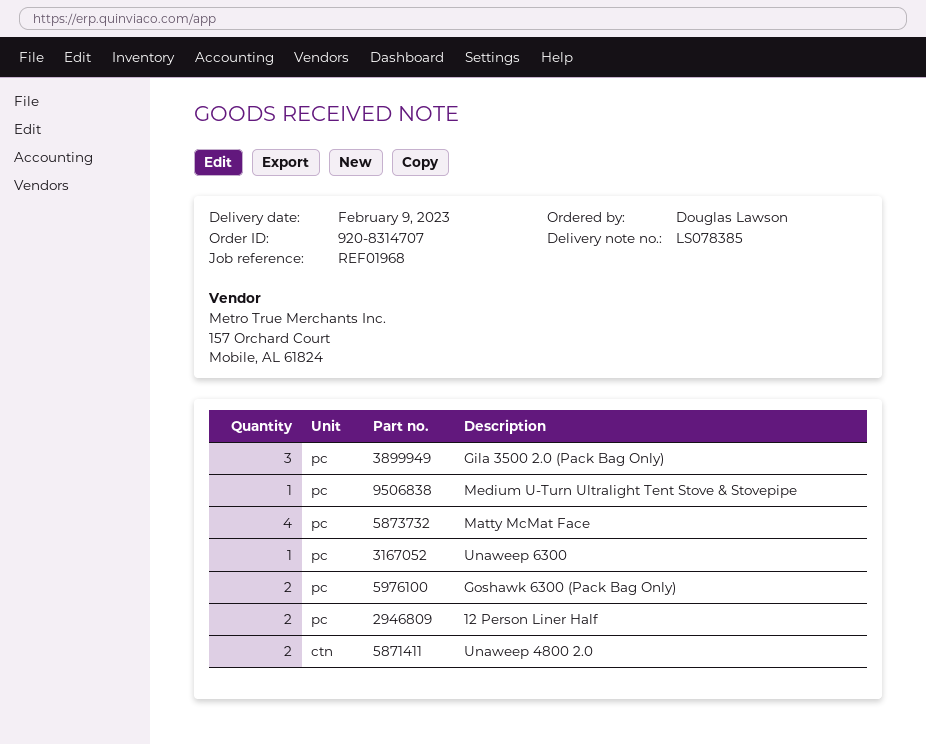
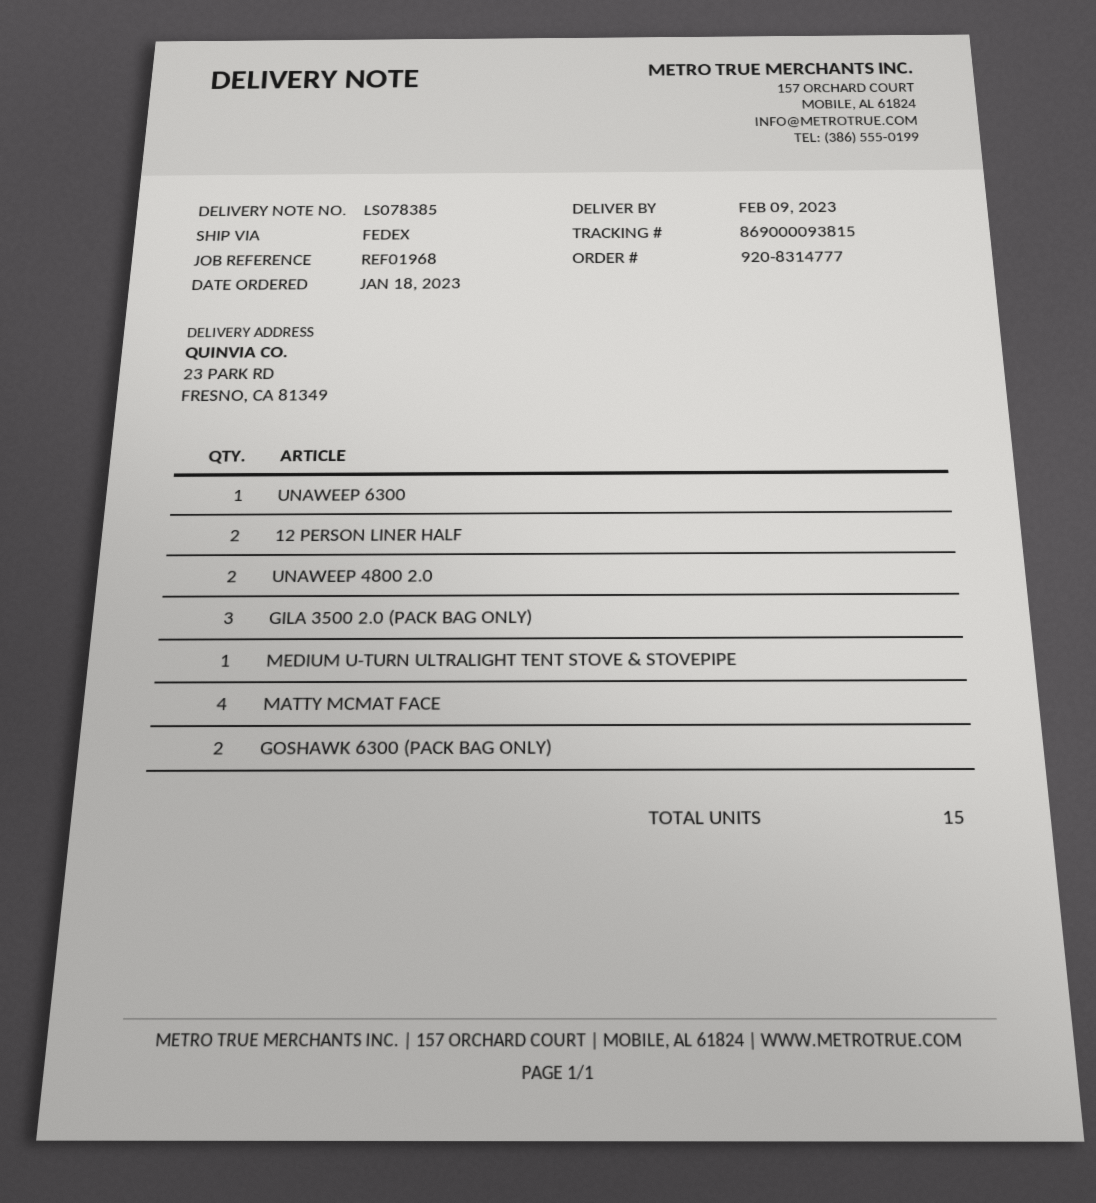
order number: 920-8314707 -> 920-8314777

